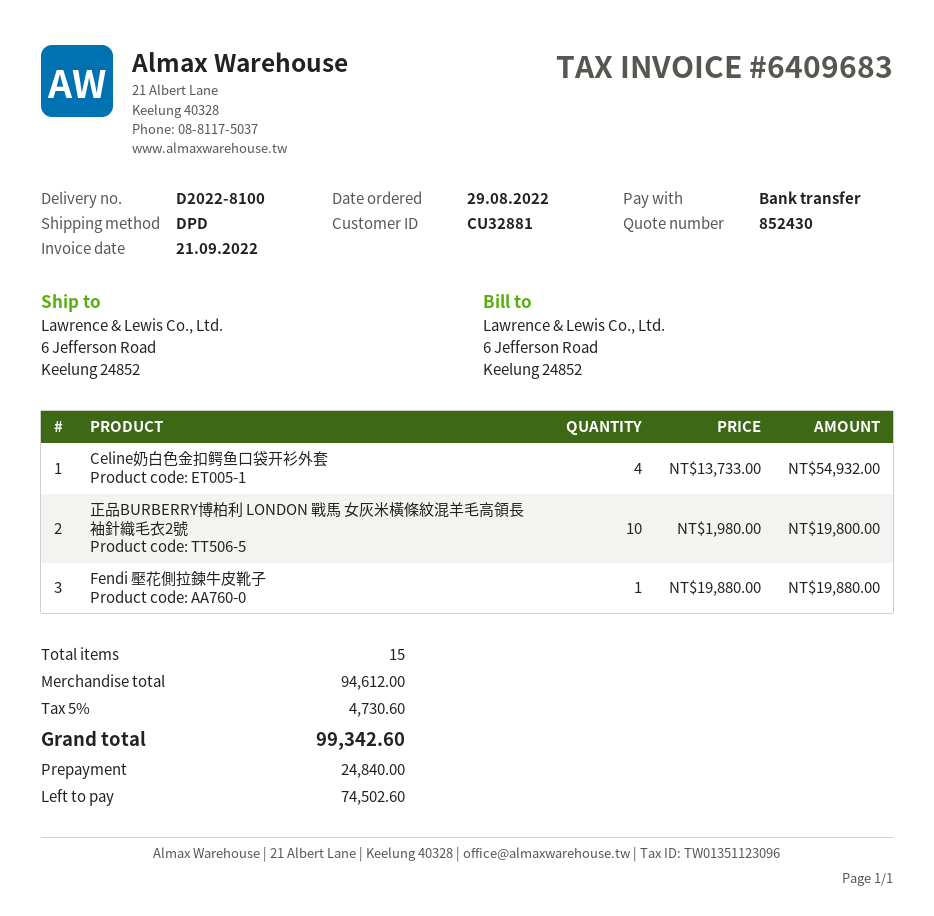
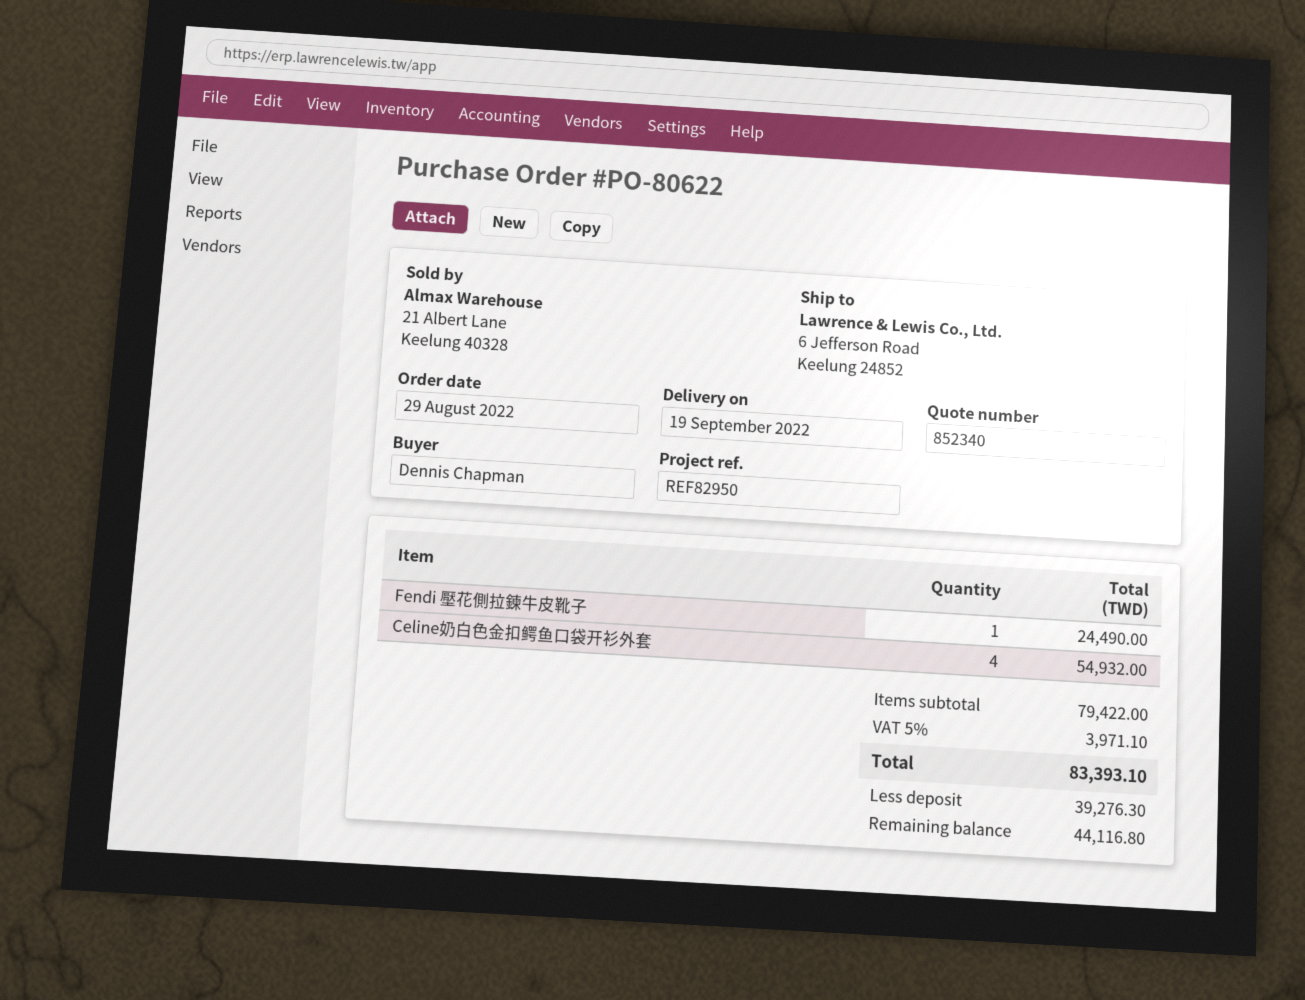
quote number: 852430 -> 852340
正品BURBERRY博柏利 LONDON 戰馬 女灰米橫條紋混羊毛高領長袖針織毛衣2號: 10 for 19800.00 -> none
Fendi 壓花側拉鍊牛皮靴子: 1 for 19880.00 -> 1 for 24490.00
subtotal: 94612.00 -> 79422.00
tax: 5% = 4730.60 -> 5% = 3971.10
total: 99342.60 -> 83393.10
deposit: 24840.00 -> 39276.30
balance: 74502.60 -> 44116.80

